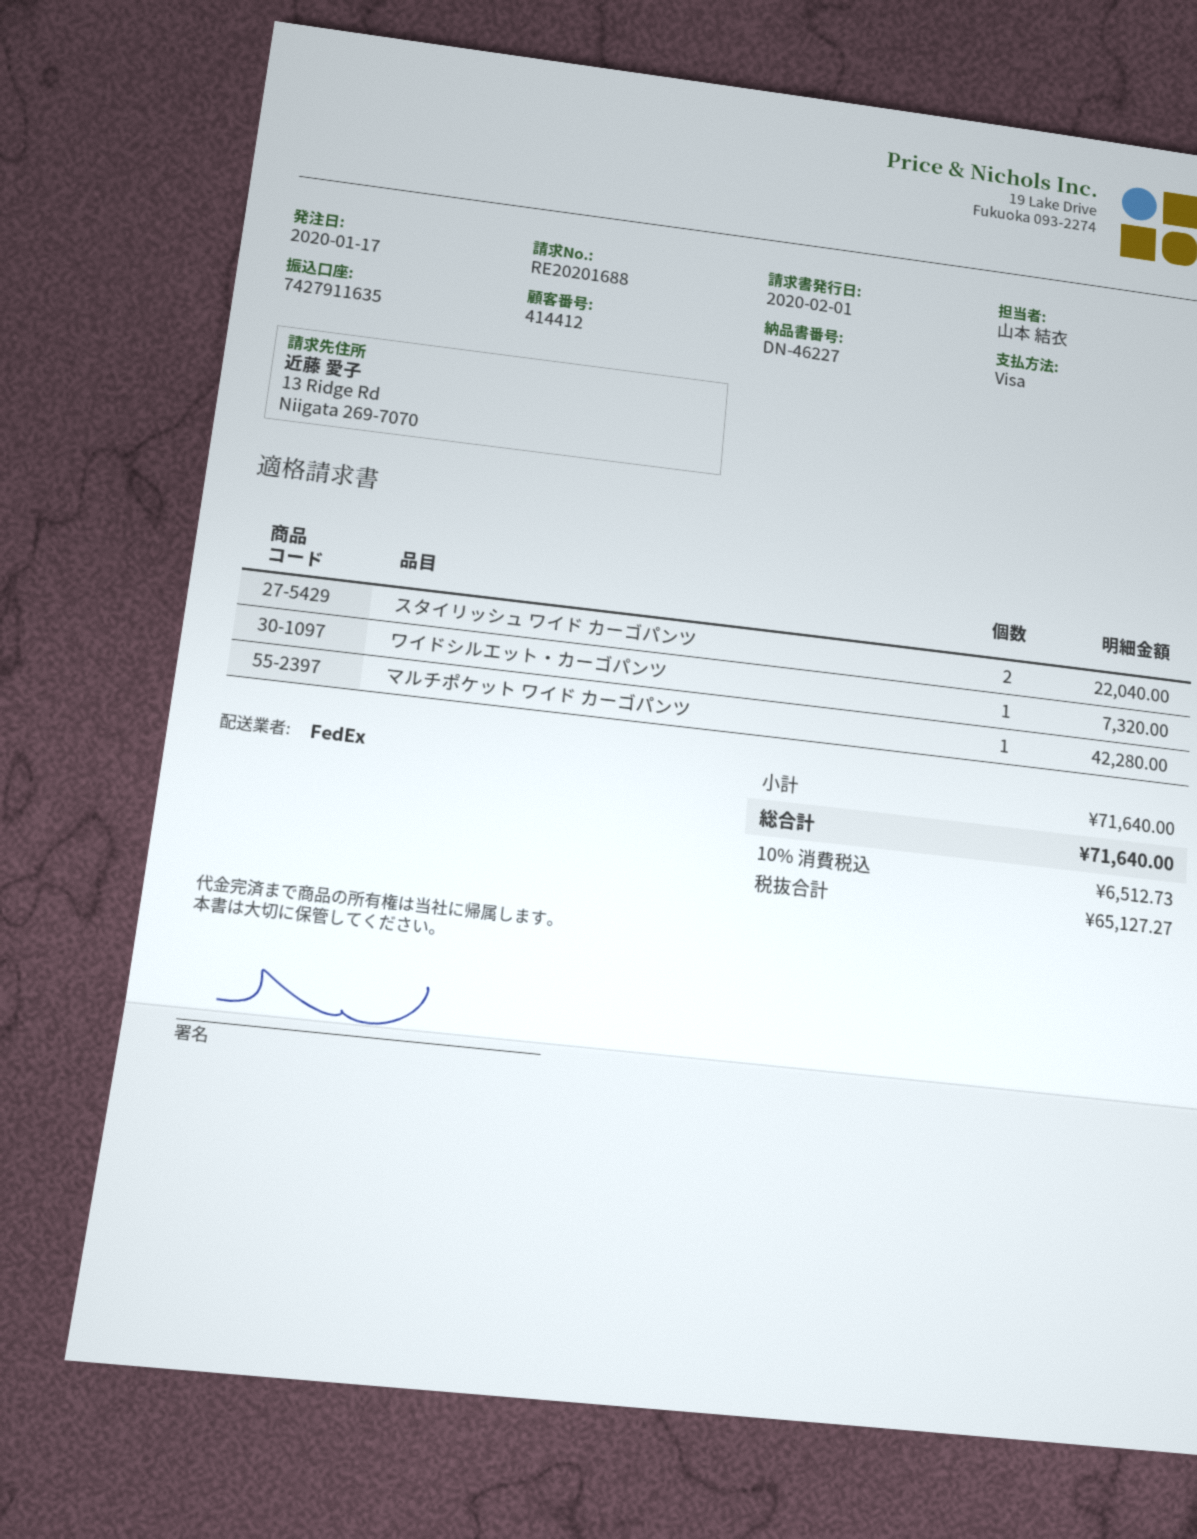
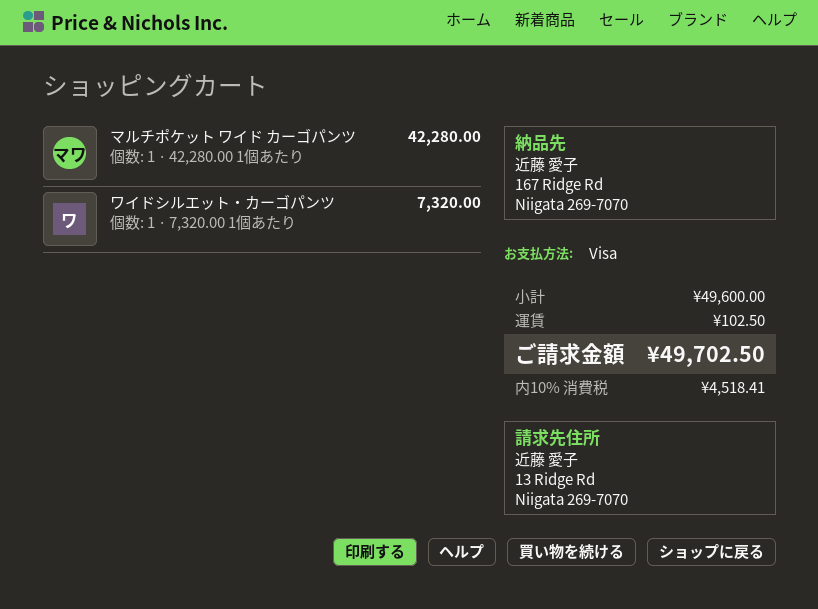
スタイリッシュ ワイド カーゴパンツ: 2 for 22040.00 -> none
subtotal: 71640.00 -> 49600.00
shipping: none -> 102.50
tax: 10% = 6512.73 -> 10% = 4518.41
total: 71640.00 -> 49702.50

